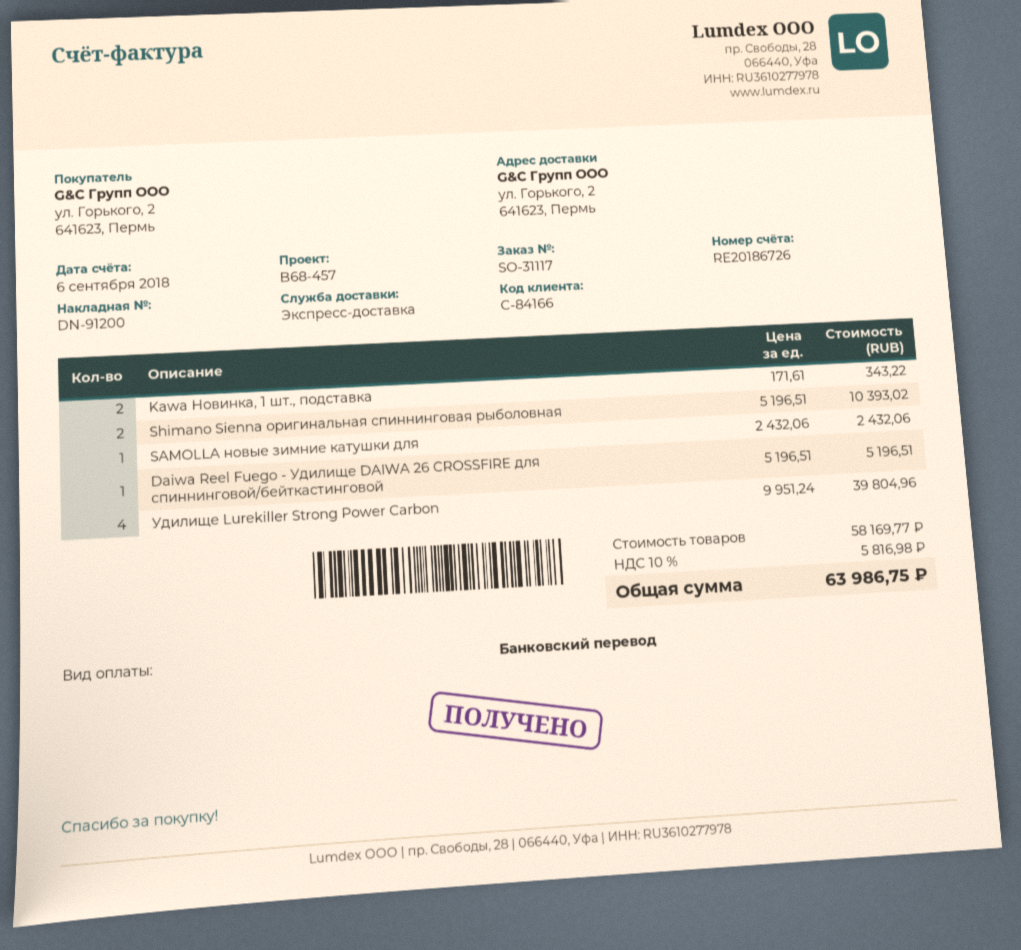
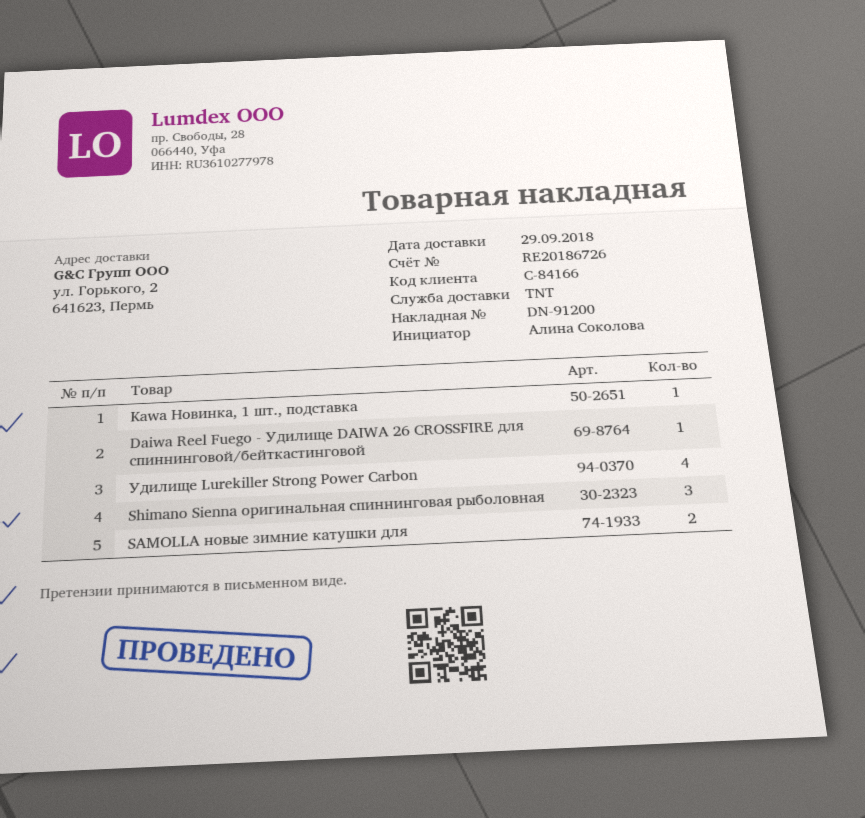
shipping method: express -> TNT
Kawa Новинка, 1 шт., подставка: 2 -> 1
Shimano Sienna оригинальная спиннинговая рыболовная: 2 -> 3
SAMOLLA новые зимние катушки для: 1 -> 2

